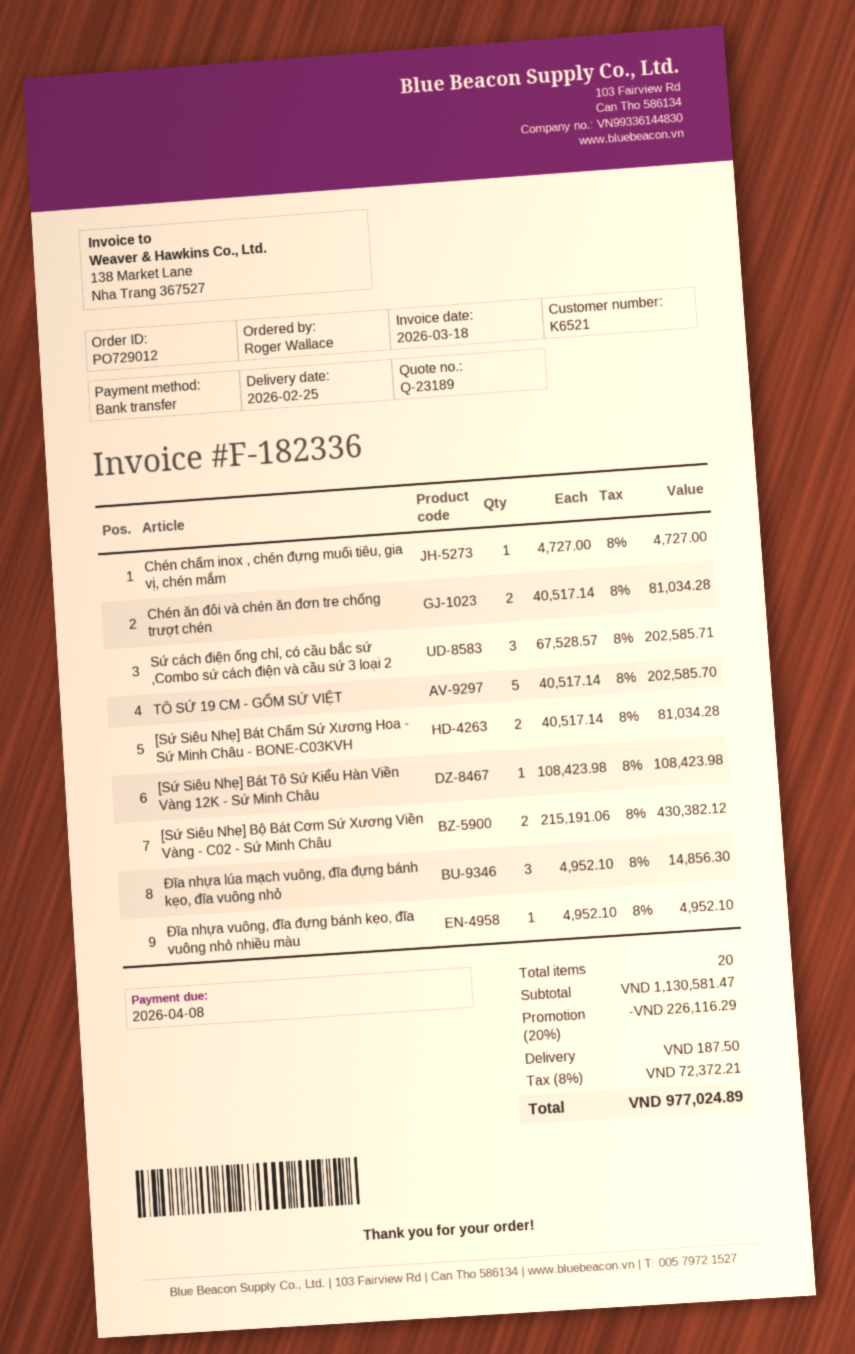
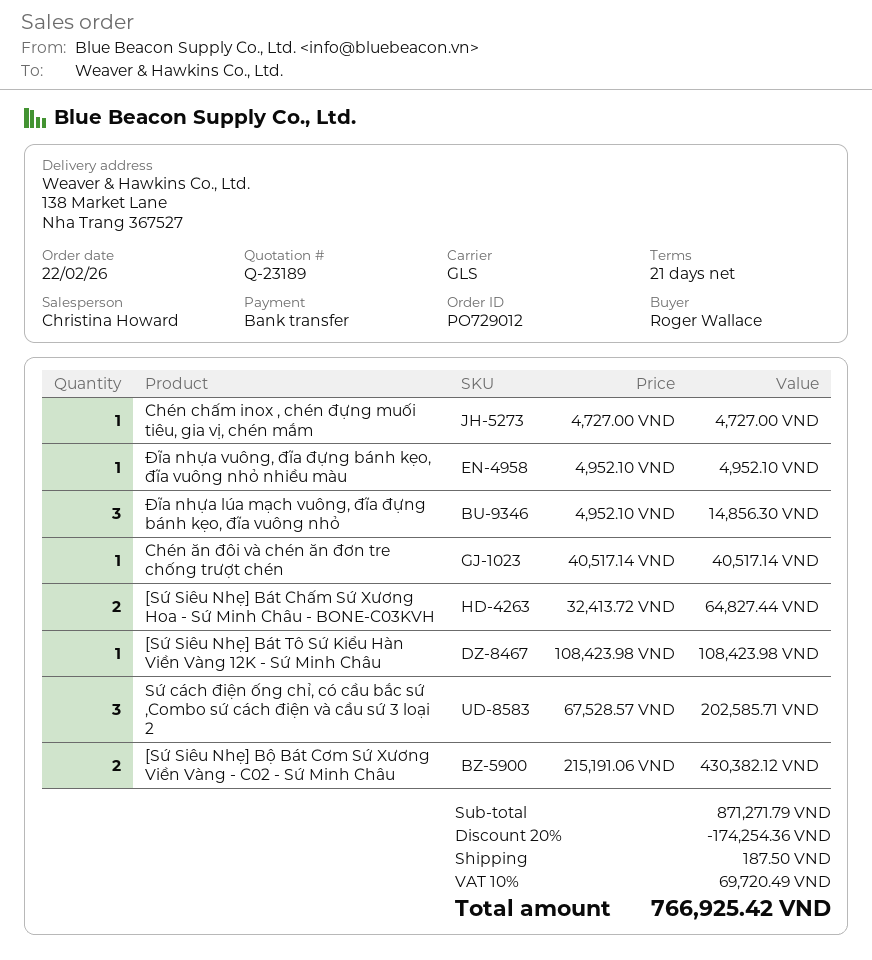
Chén ăn đôi và chén ăn đơn tre chống trượt chén: 2 x 40517.14 = 81034.28 -> 1 x 40517.14 = 40517.14
TÔ SỨ 19 CM - GỐM SỨ VIỆT: 5 x 40517.14 = 202585.70 -> none
[Sứ Siêu Nhẹ] Bát Chấm Sứ Xương Hoa - Sứ Minh Châu - BONE-C03KVH: 2 x 40517.14 = 81034.28 -> 2 x 32413.72 = 64827.44
subtotal: 1130581.47 -> 871271.79
discount: 20% = 226116.29 -> 20% = 174254.36
tax: 8% = 72372.21 -> 10% = 69720.49
total: 977024.89 -> 766925.42

